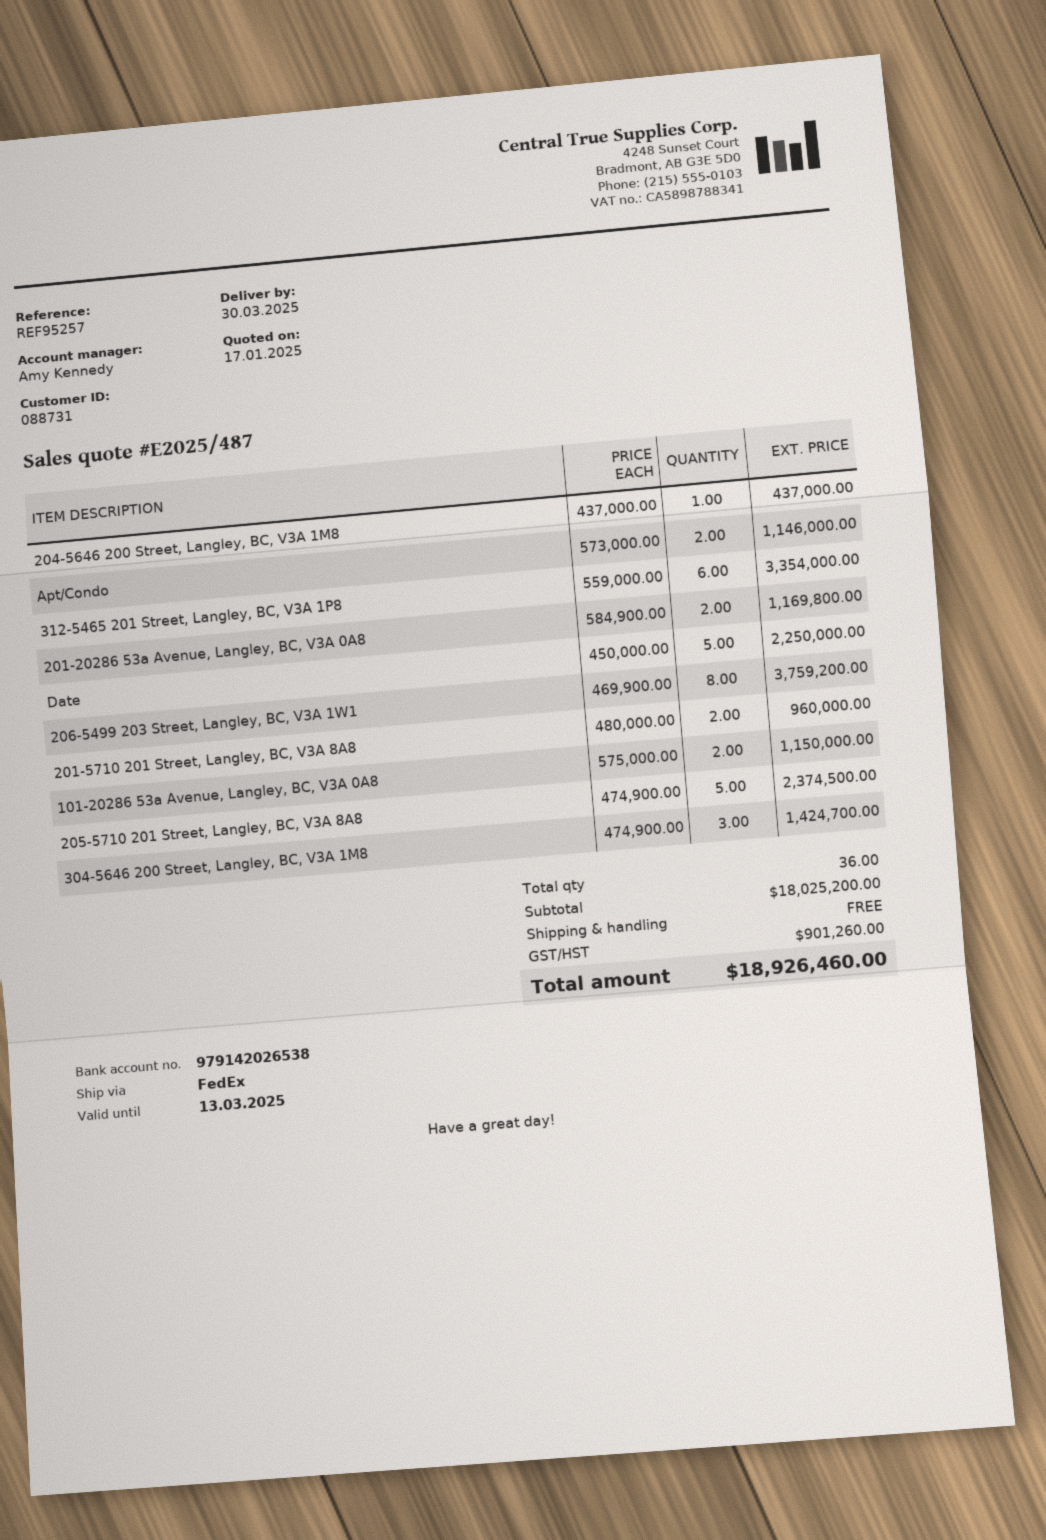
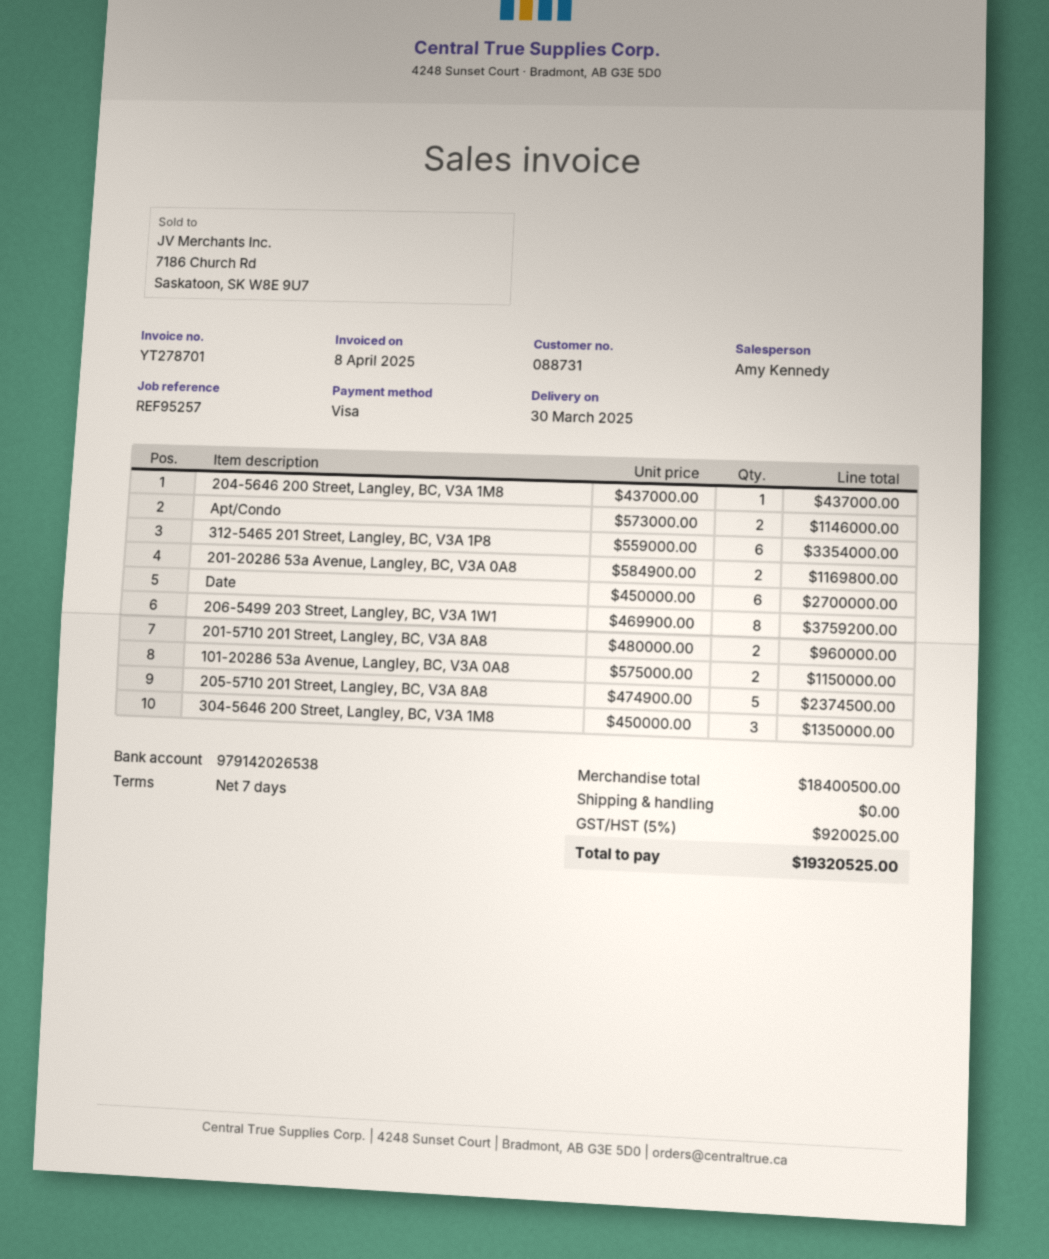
Date: 5 x 450000.00 = 2250000.00 -> 6 x 450000.00 = 2700000.00
304-5646 200 Street, Langley, BC, V3A 1M8: 3 x 474900.00 = 1424700.00 -> 3 x 450000.00 = 1350000.00
subtotal: 18025200.00 -> 18400500.00
tax: 901260.00 -> 920025.00
total: 18926460.00 -> 19320525.00

